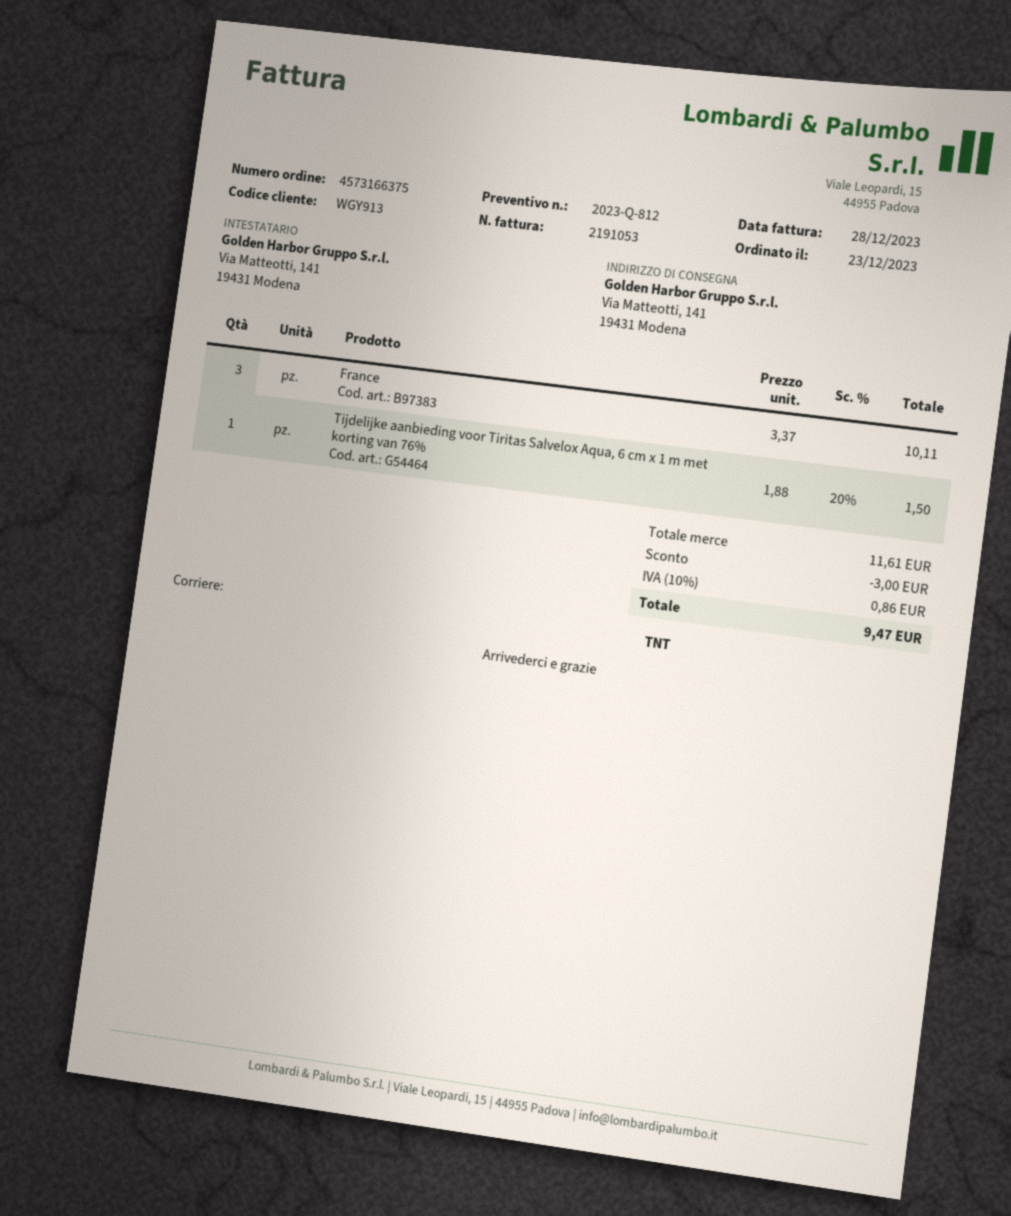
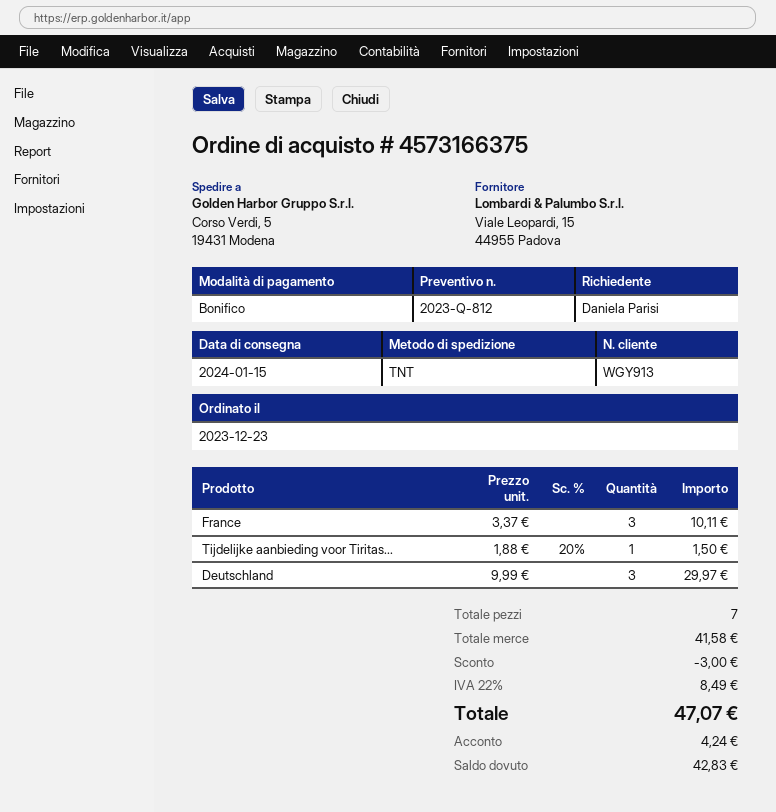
ship to: Via Matteotti, 141, 19431 Modena -> Corso Verdi, 5, 19431 Modena
Deutschland: none -> 3 x 9.99 = 29.97
subtotal: 11.61 -> 41.58
tax: 10% = 0.86 -> 22% = 8.49
total: 9.47 -> 47.07

